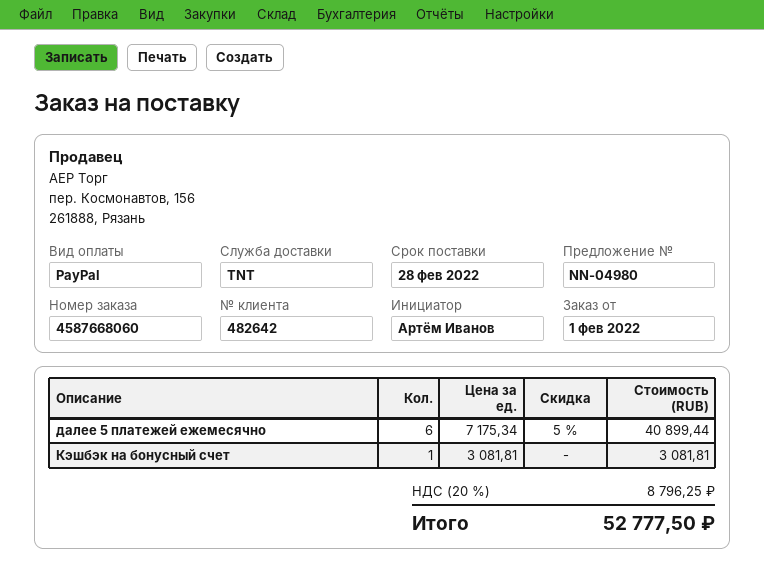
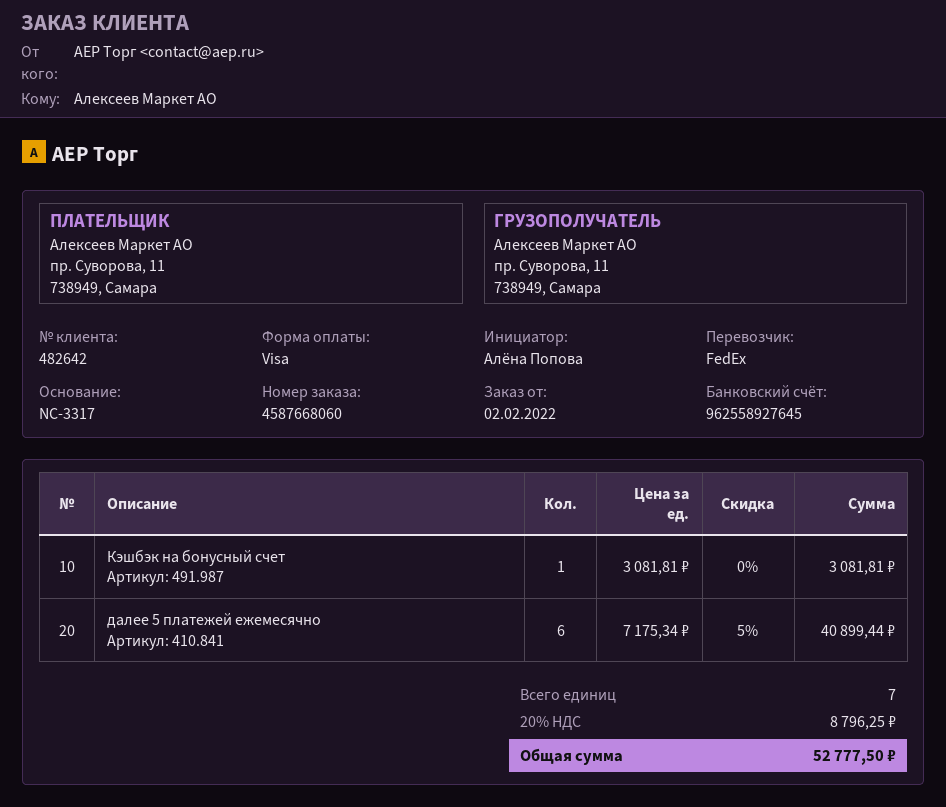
order date: 2022-02-01 -> 2022-02-02
ordered by: Артём Иванов -> Алёна Попова
payment method: PayPal -> Visa
shipping method: TNT -> FedEx

